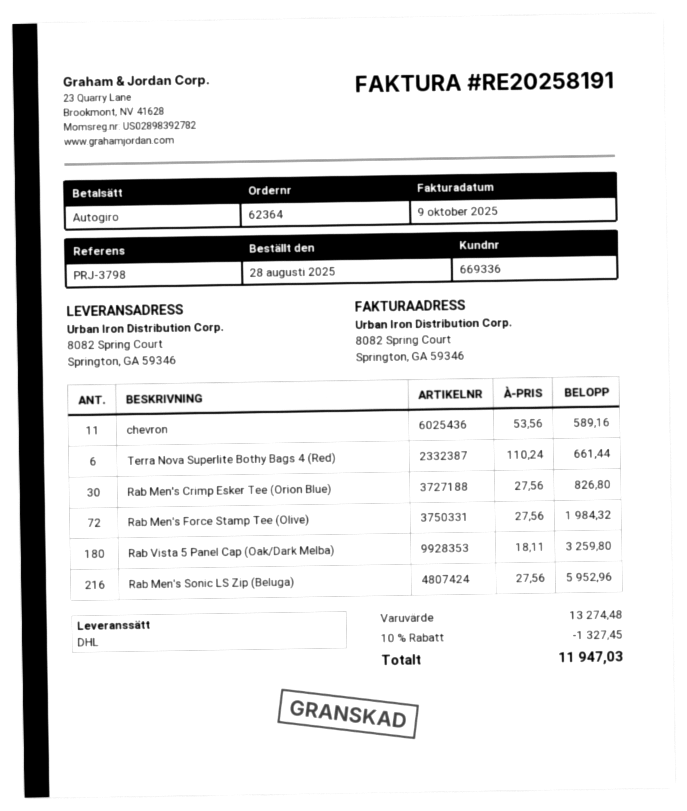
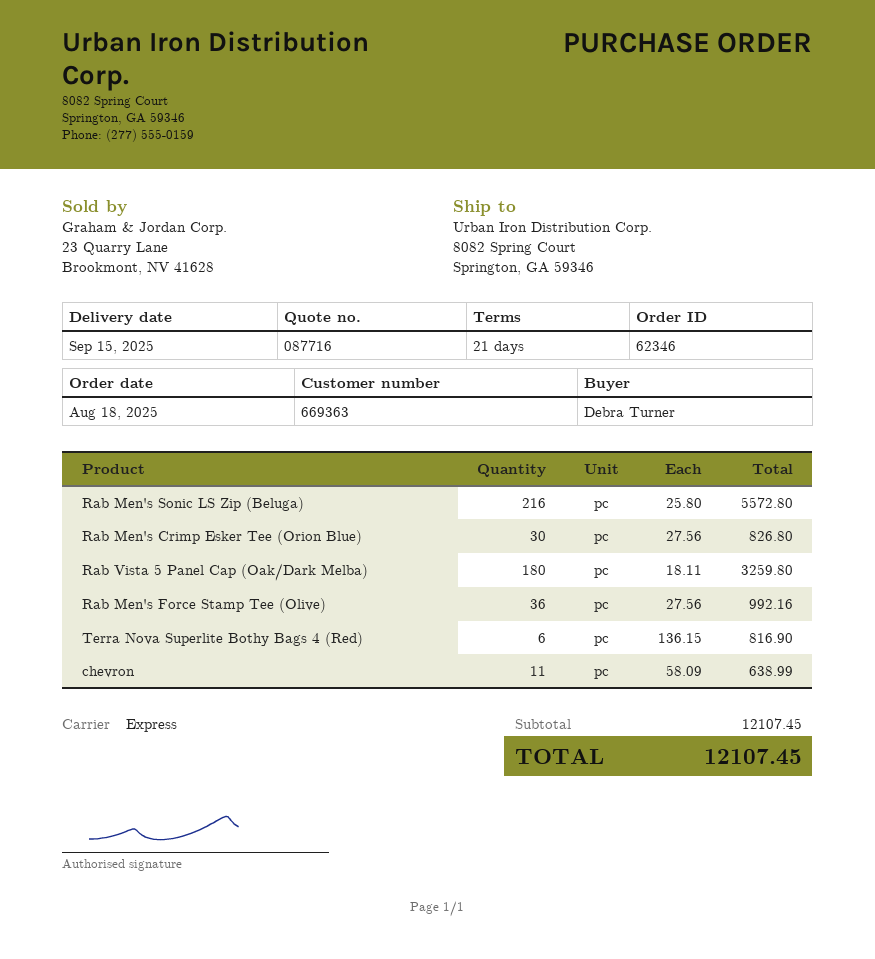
order number: 62364 -> 62346
order date: 2025-08-28 -> 2025-08-18
customer number: 669336 -> 669363
shipping method: DHL -> express
chevron: 11 x 53.56 = 589.16 -> 11 x 58.09 = 638.99
Terra Nova Superlite Bothy Bags 4 (Red): 6 x 110.24 = 661.44 -> 6 x 136.15 = 816.90
Rab Men's Force Stamp Tee (Olive): 72 x 27.56 = 1984.32 -> 36 x 27.56 = 992.16
Rab Men's Sonic LS Zip (Beluga): 216 x 27.56 = 5952.96 -> 216 x 25.80 = 5572.80
subtotal: 13274.48 -> 12107.45
discount: 10% = 1327.45 -> none
total: 11947.03 -> 12107.45

